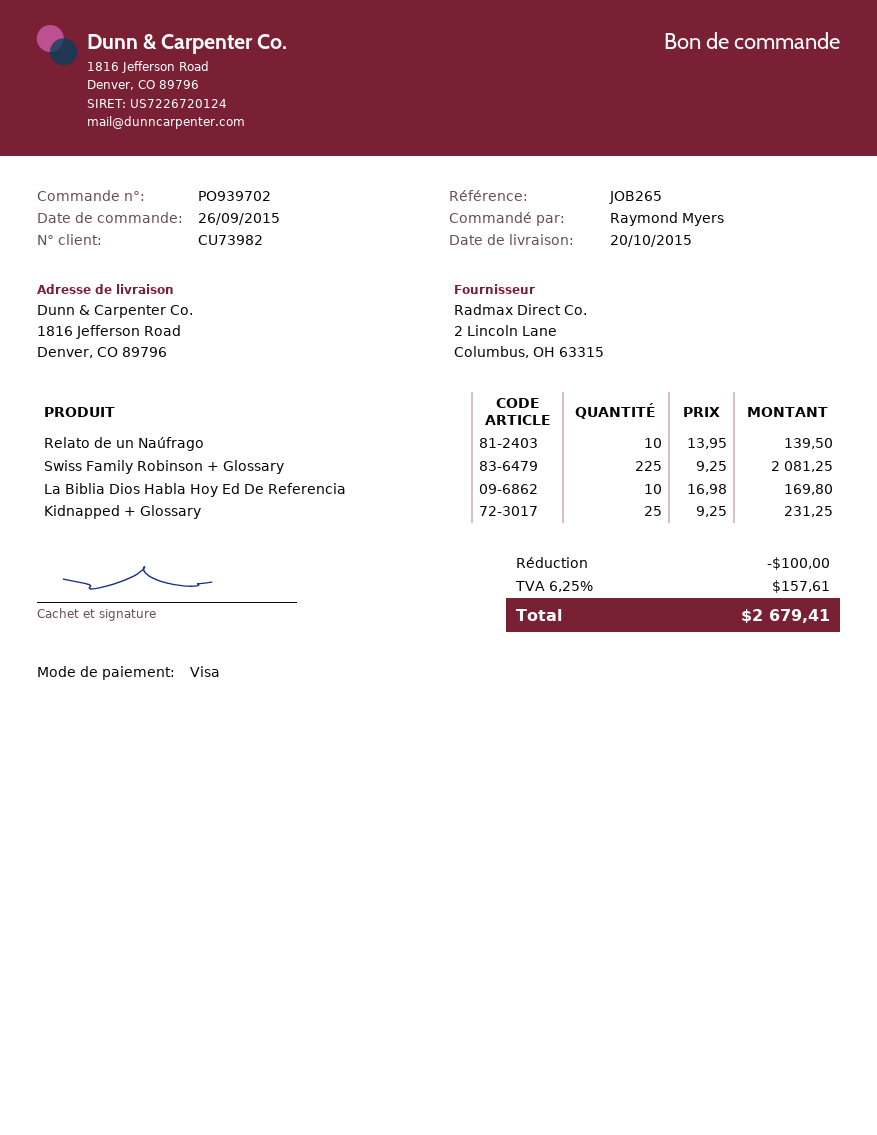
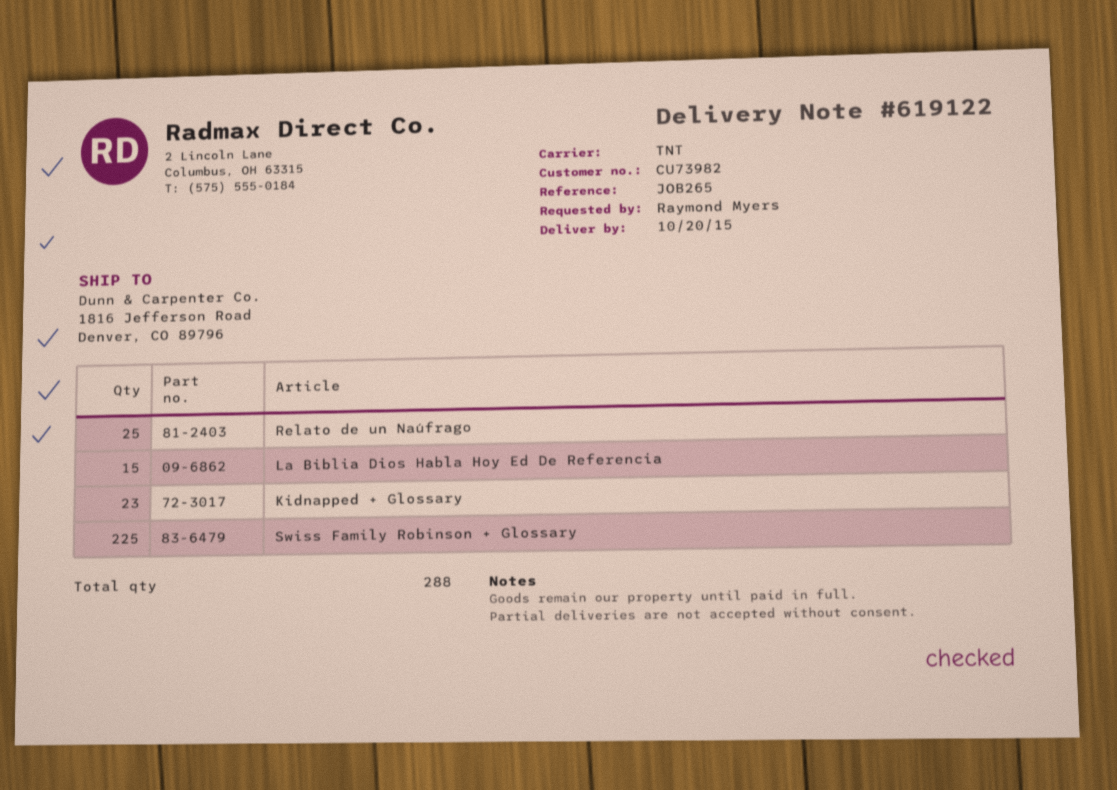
Relato de un Naúfrago: 10 -> 25
La Biblia Dios Habla Hoy Ed De Referencia: 10 -> 15
Kidnapped + Glossary: 25 -> 23

